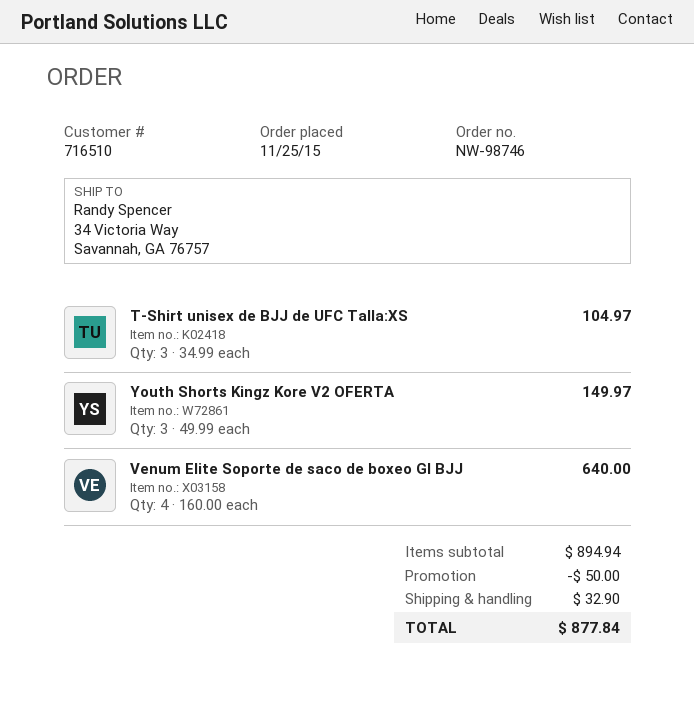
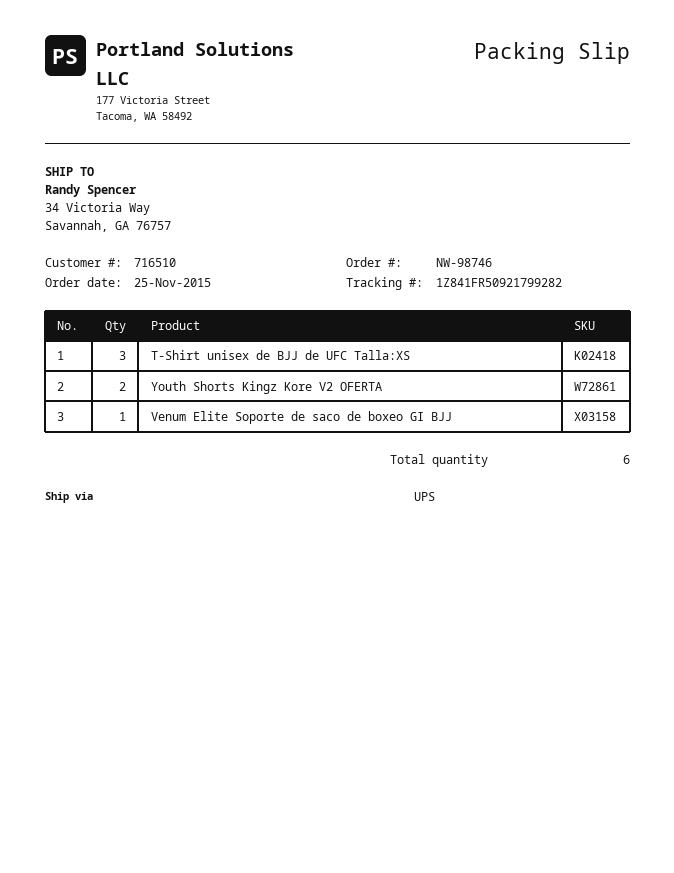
Youth Shorts Kingz Kore V2 OFERTA: 3 -> 2
Venum Elite Soporte de saco de boxeo GI BJJ: 4 -> 1

